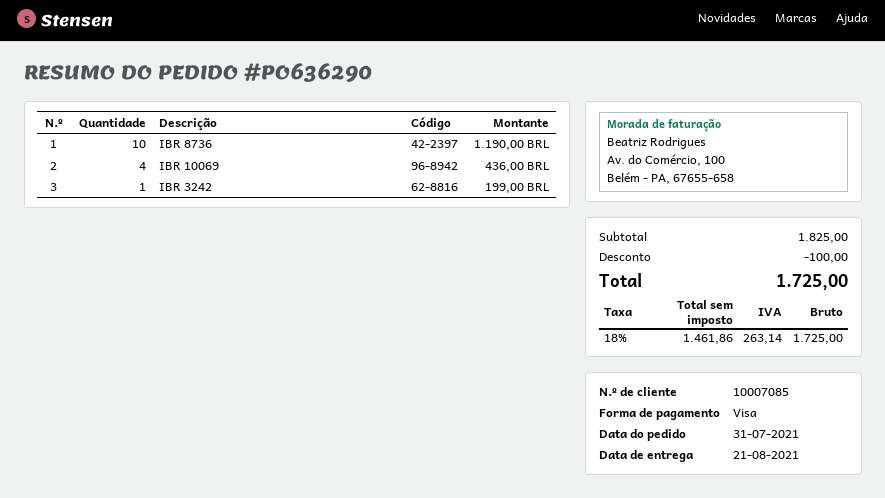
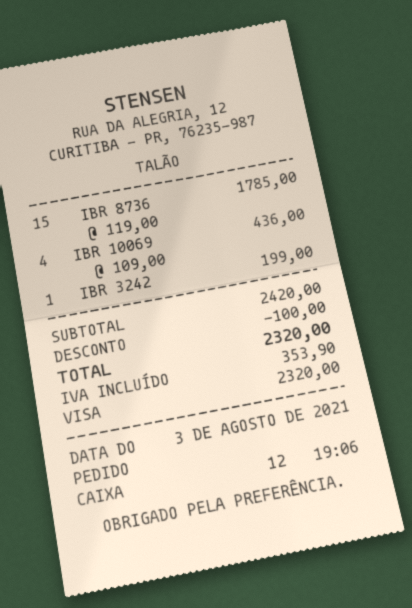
order date: 2021-07-31 -> 2021-08-03
IBR 8736: 10 for 1190.00 -> 15 for 1785.00
subtotal: 1825.00 -> 2420.00
tax: 263.14 -> 353.90
total: 1725.00 -> 2320.00

